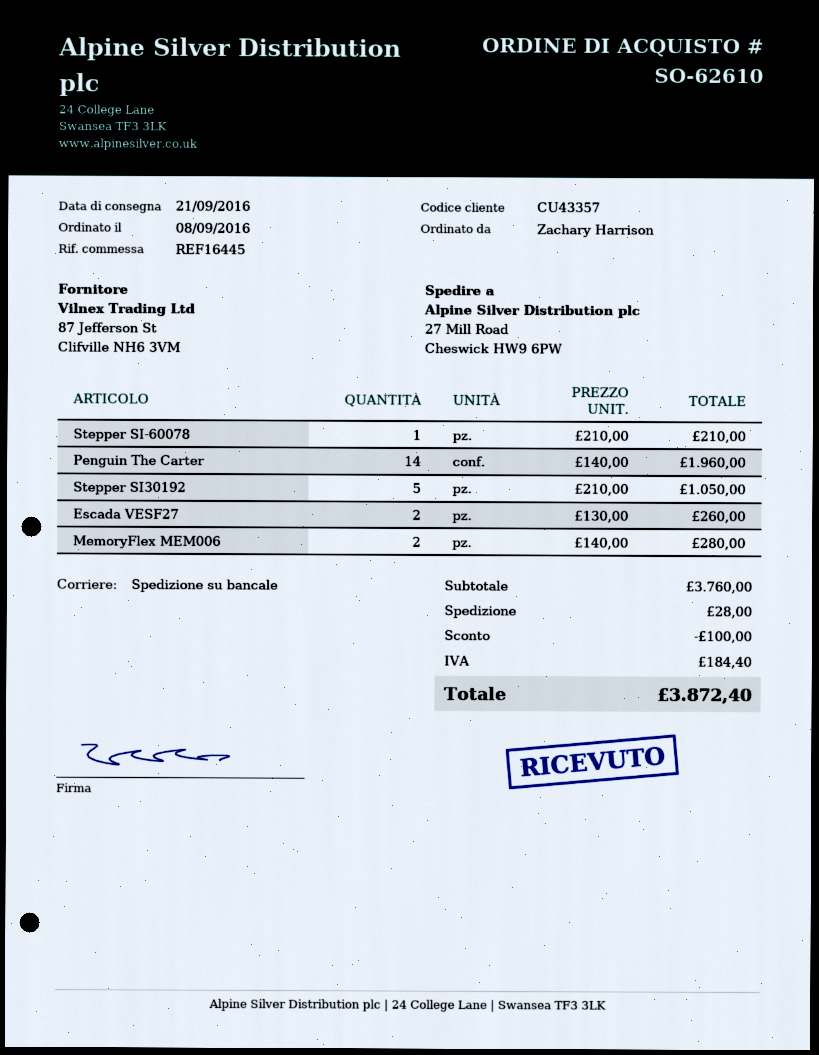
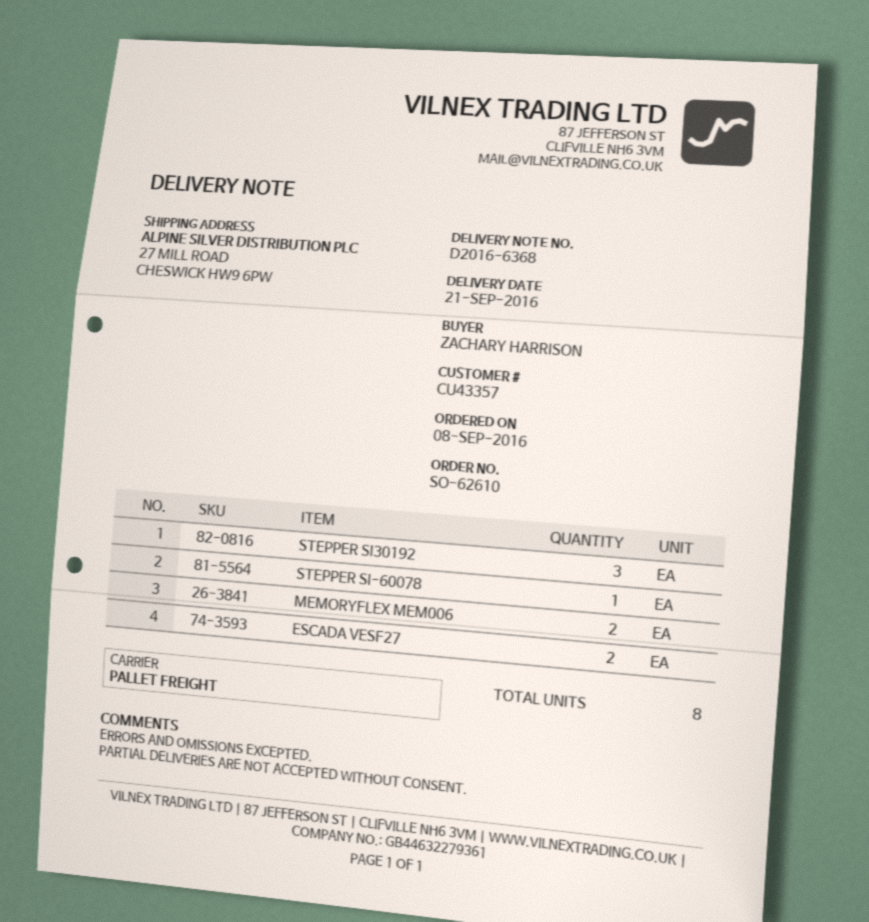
Penguin The Carter: 14 -> none
Stepper SI30192: 5 -> 3

